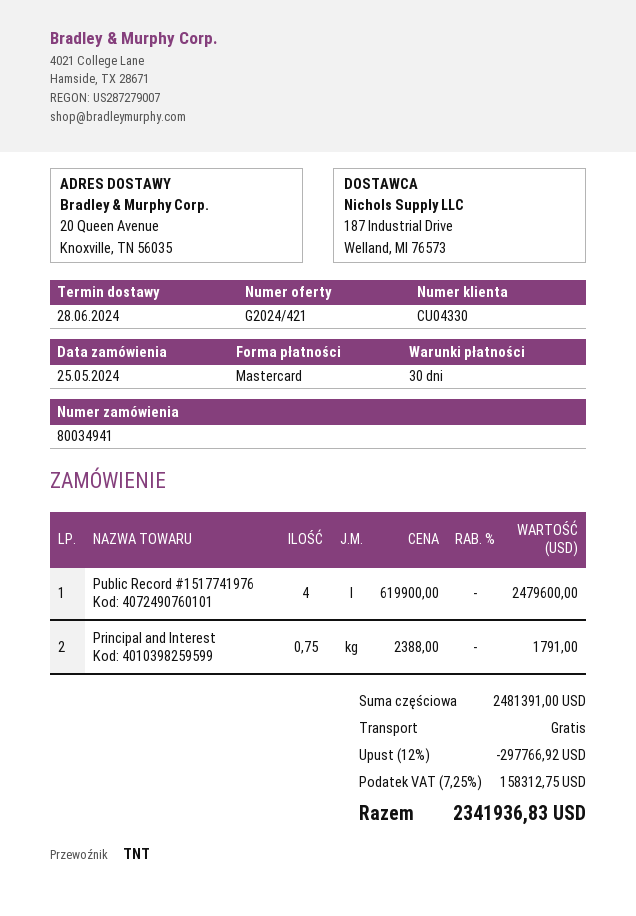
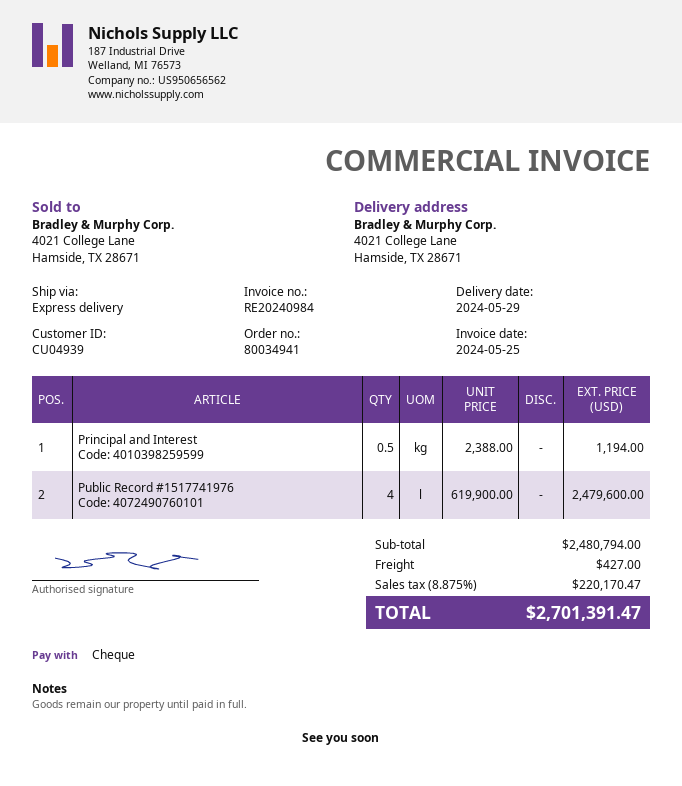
delivery date: 2024-06-28 -> 2024-05-29
customer number: CU04330 -> CU04939
payment method: Mastercard -> cheque
shipping method: TNT -> express
ship to: 20 Queen Avenue, Knoxville, TN 56035 -> 4021 College Lane, Hamside, TX 28671
Principal and Interest: 0.75 x 2388.00 = 1791.00 -> 0.5 x 2388.00 = 1194.00
subtotal: 2481391.00 -> 2480794.00
discount: 12% = 297766.92 -> none
shipping: 0.00 -> 427.00
tax: 7.25% = 158312.75 -> 8.875% = 220170.47
total: 2341936.83 -> 2701391.47

